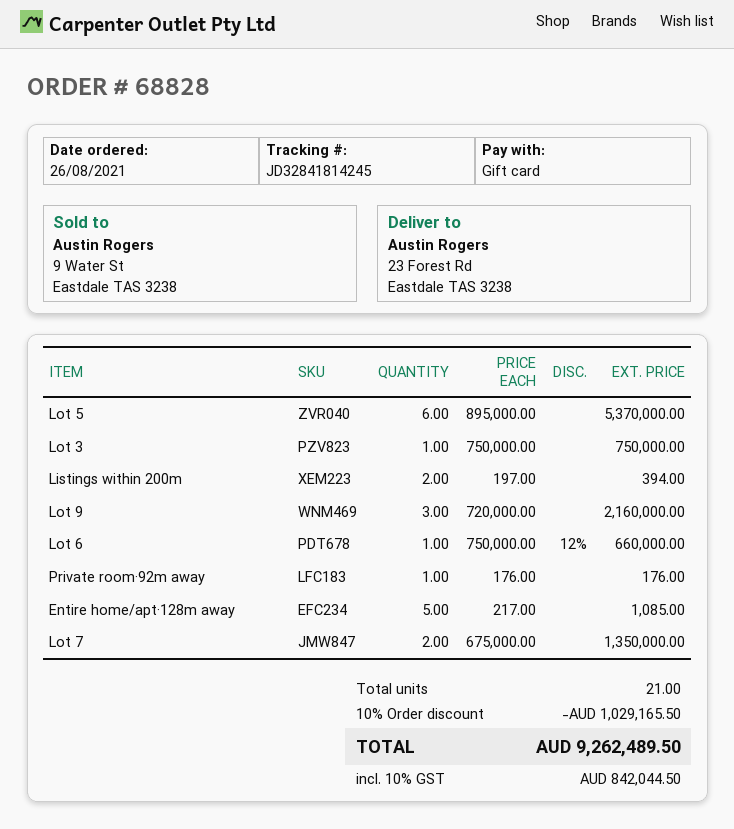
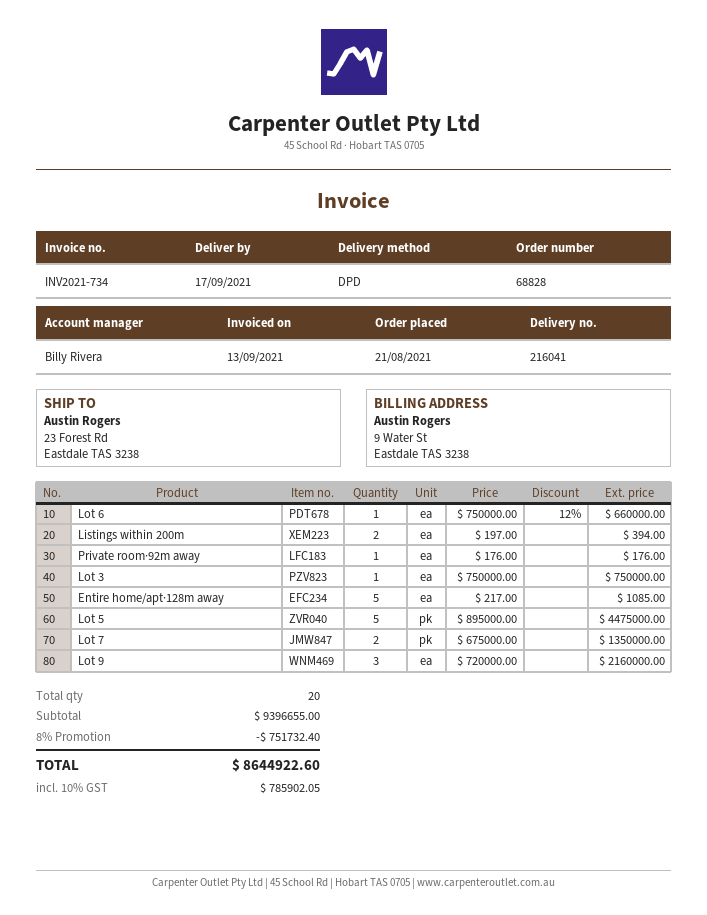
order date: 2021-08-26 -> 2021-08-21
Lot 5: 6 x 895000.00 = 5370000.00 -> 5 x 895000.00 = 4475000.00
total quantity: 21 -> 20
discount: 10% = 1029165.50 -> 8% = 751732.40
tax: 10% = 842044.50 -> 10% = 785902.05
total: 9262489.50 -> 8644922.60

